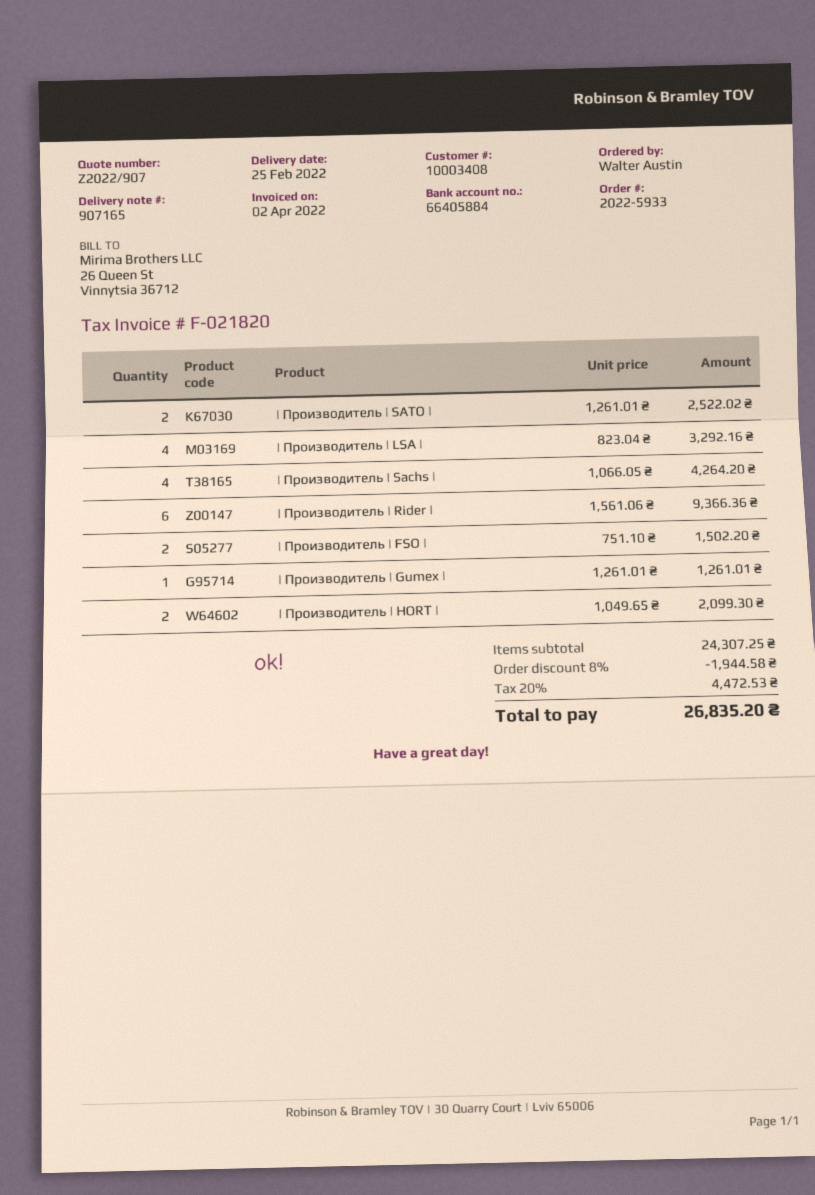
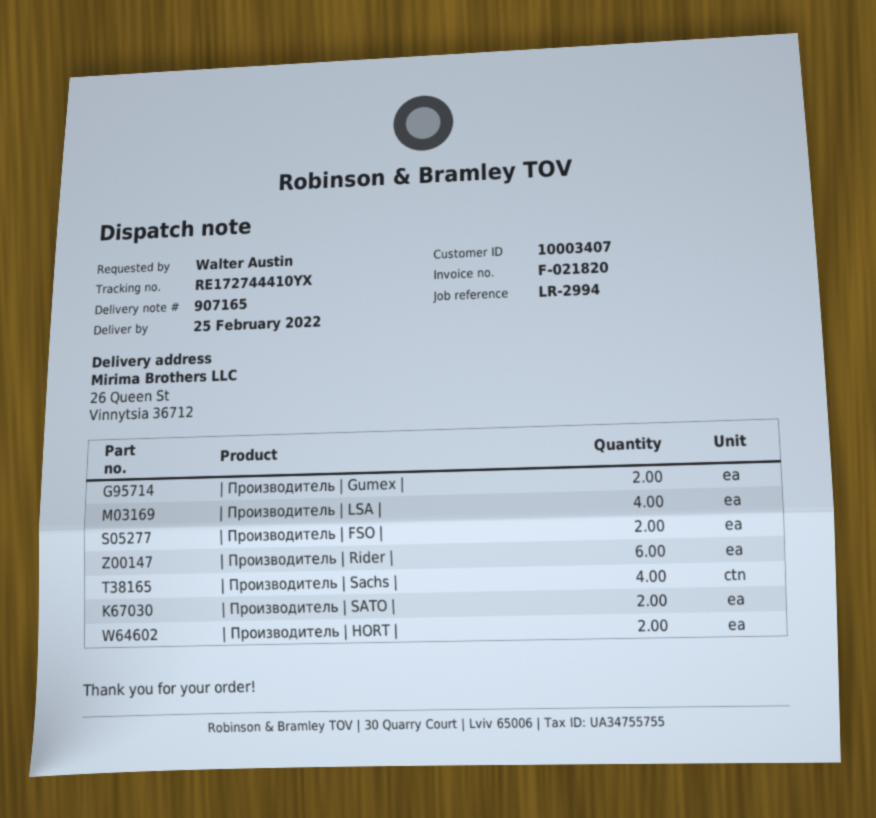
customer number: 10003408 -> 10003407
| Производитель | Gumex |: 1 -> 2

